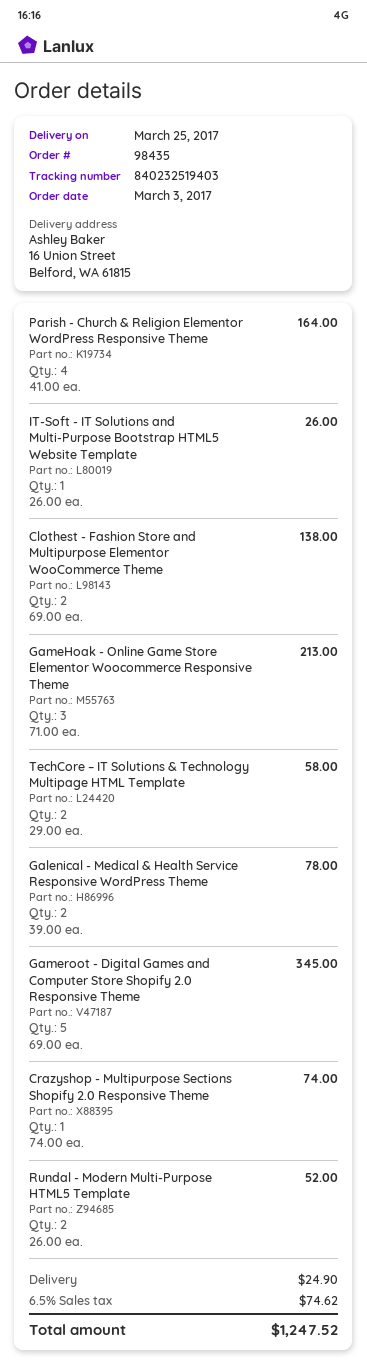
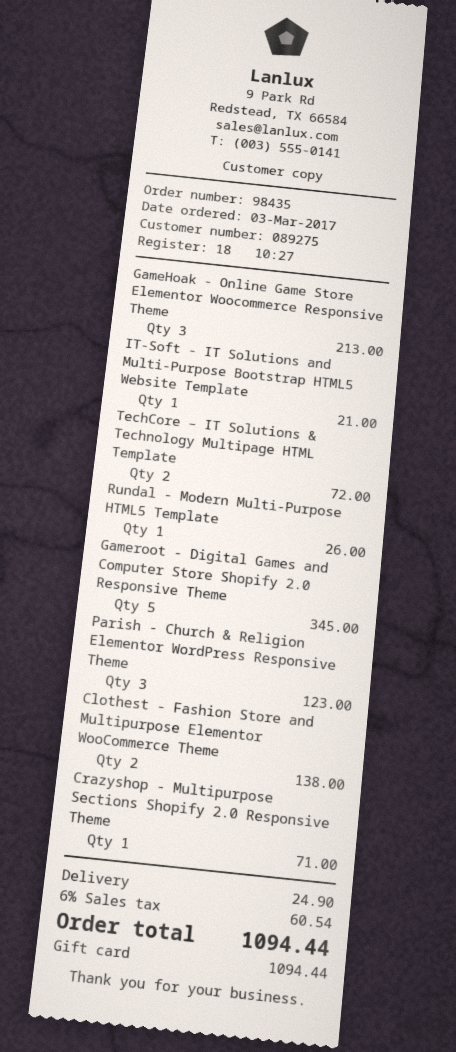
Parish - Church & Religion Elementor WordPress Responsive Theme: 4 for 164.00 -> 3 for 123.00
IT-Soft - IT Solutions and Multi-Purpose Bootstrap HTML5 Website Template: 1 for 26.00 -> 1 for 21.00
TechCore – IT Solutions & Technology Multipage HTML Template: 2 for 58.00 -> 2 for 72.00
Galenical - Medical & Health Service Responsive WordPress Theme: 2 for 78.00 -> none
Crazyshop - Multipurpose Sections Shopify 2.0 Responsive Theme: 1 for 74.00 -> 1 for 71.00
Rundal - Modern Multi-Purpose HTML5 Template: 2 for 52.00 -> 1 for 26.00
tax: 6.5% = 74.62 -> 6% = 60.54
total: 1247.52 -> 1094.44

